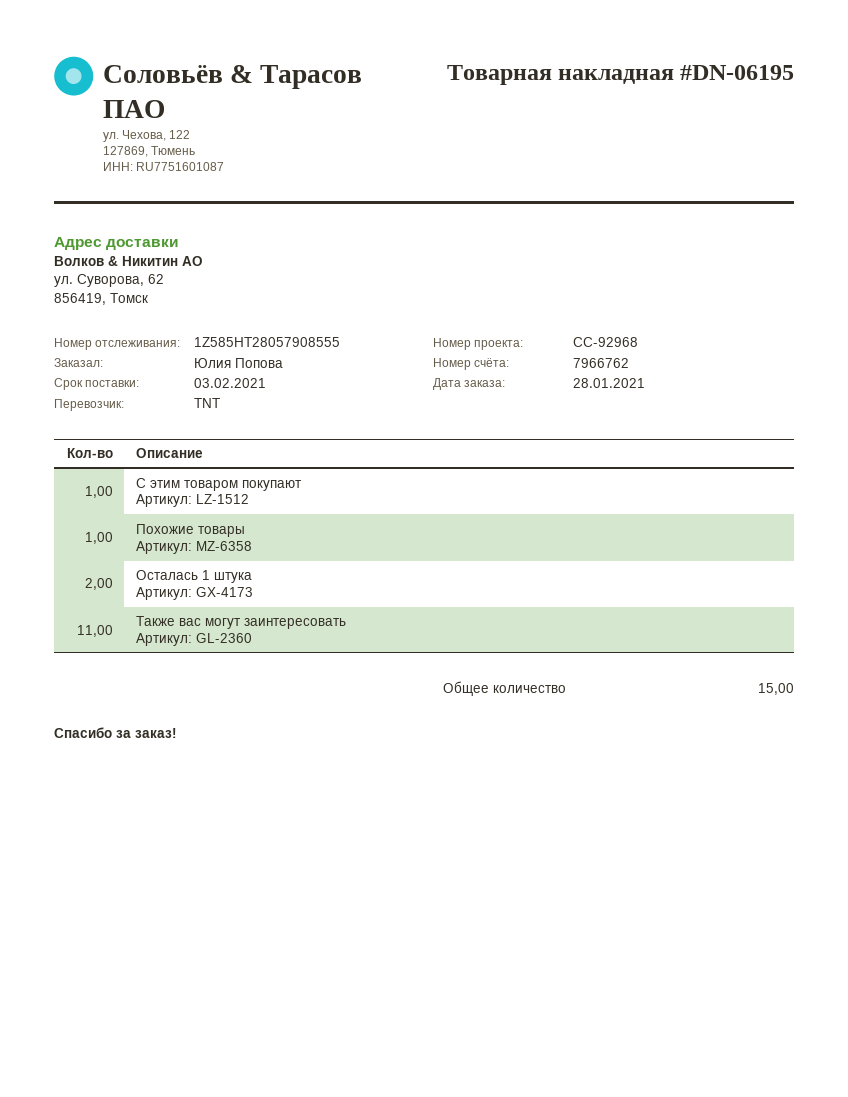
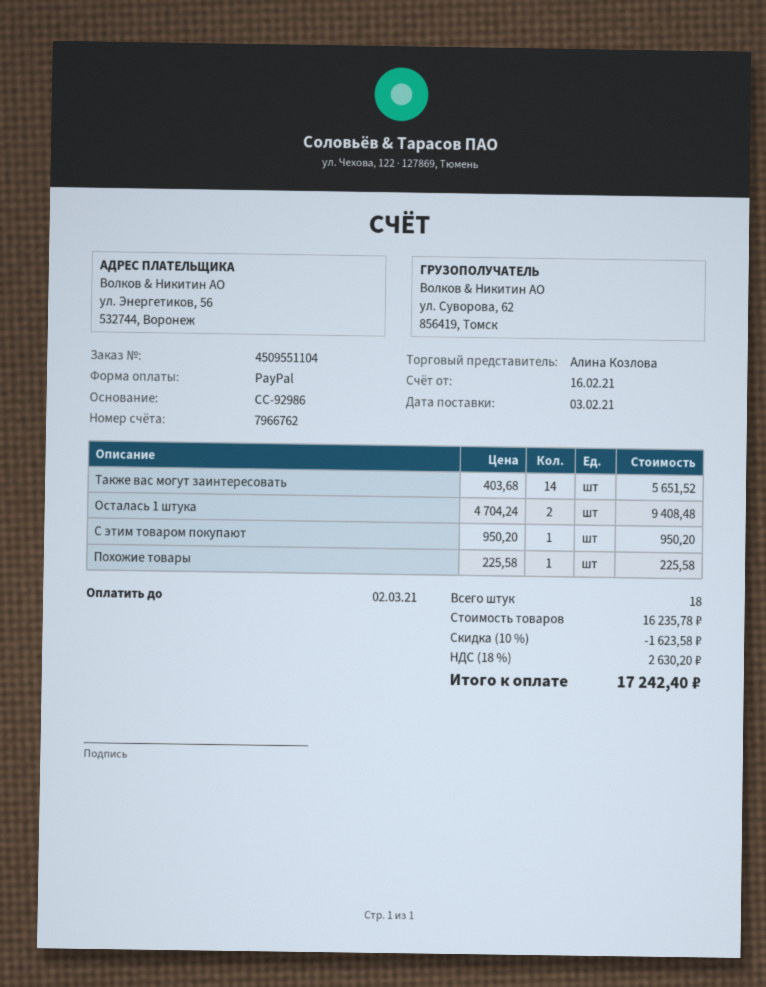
reference: CC-92968 -> CC-92986
Также вас могут заинтересовать: 11 -> 14
total quantity: 15 -> 18

